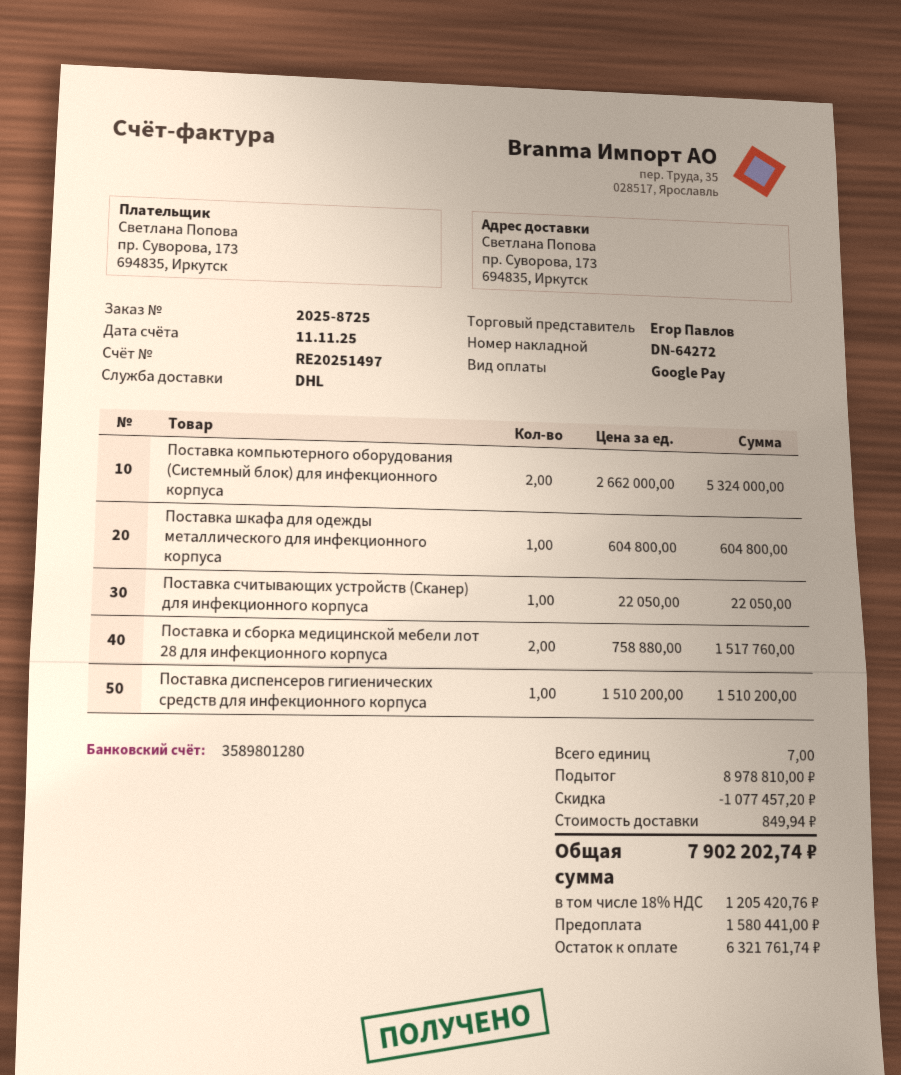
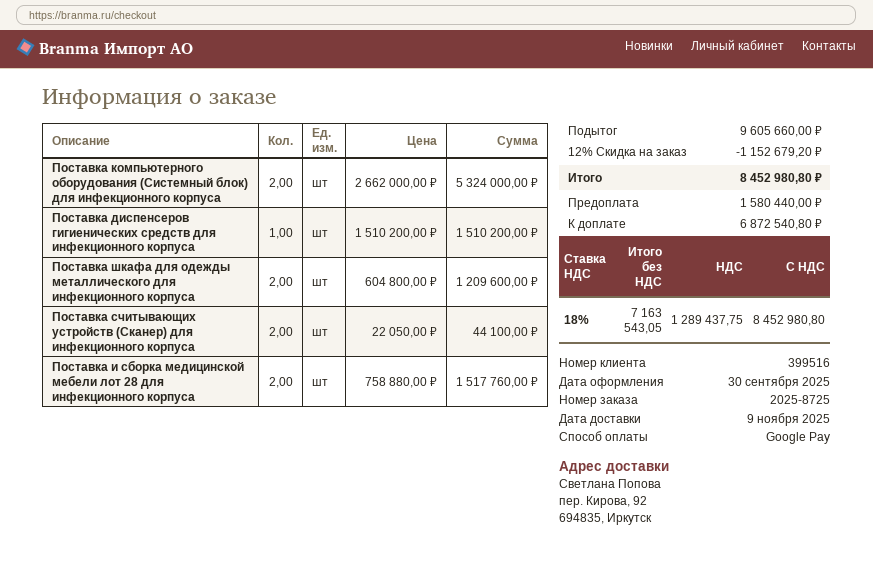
ship to: пр. Суворова, 173, 694835, Иркутск -> пер. Кирова, 92, 694835, Иркутск
Поставка шкафа для одежды металлического для инфекционного корпуса: 1 x 604800.00 = 604800.00 -> 2 x 604800.00 = 1209600.00
Поставка считывающих устройств (Сканер) для инфекционного корпуса: 1 x 22050.00 = 22050.00 -> 2 x 22050.00 = 44100.00
subtotal: 8978810.00 -> 9605660.00
discount: 1077457.20 -> 1152679.20
shipping: 849.94 -> none
tax: 18% = 1205420.76 -> 18% = 1289437.75
total: 7902202.74 -> 8452980.80
deposit: 1580441.00 -> 1580440.00
balance: 6321761.74 -> 6872540.80

